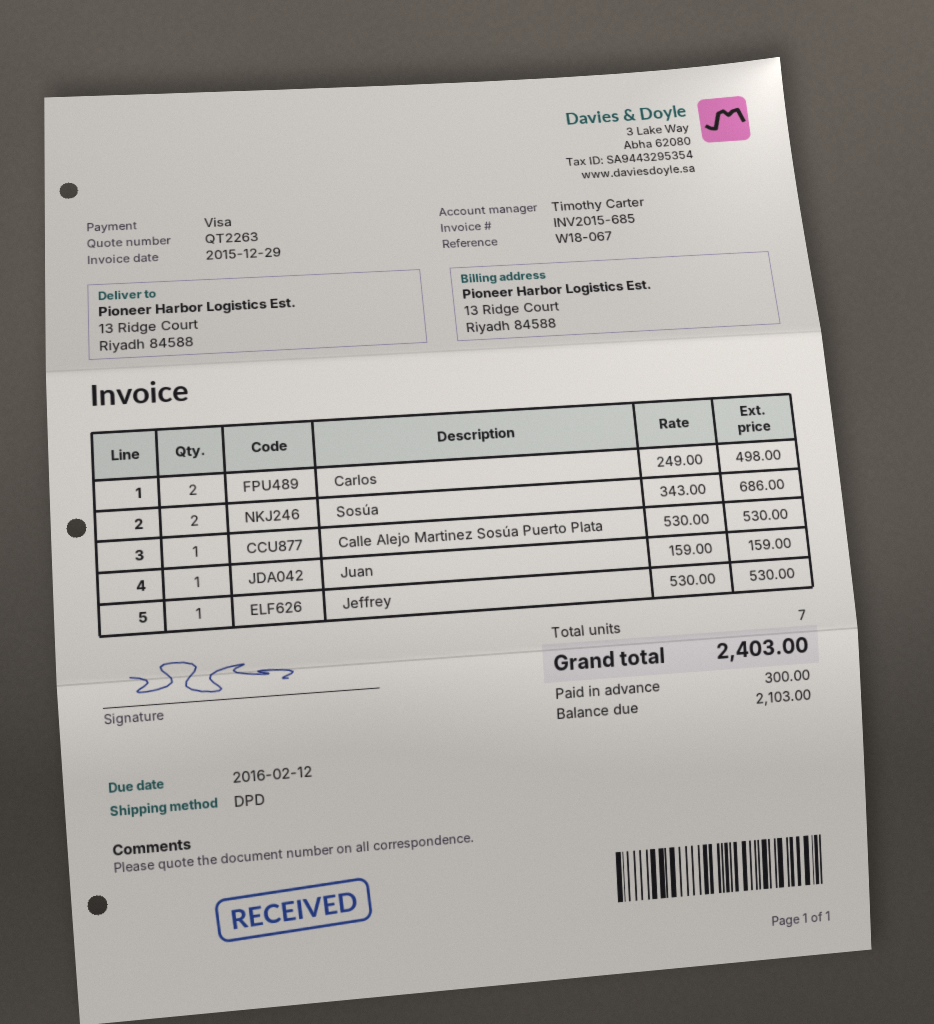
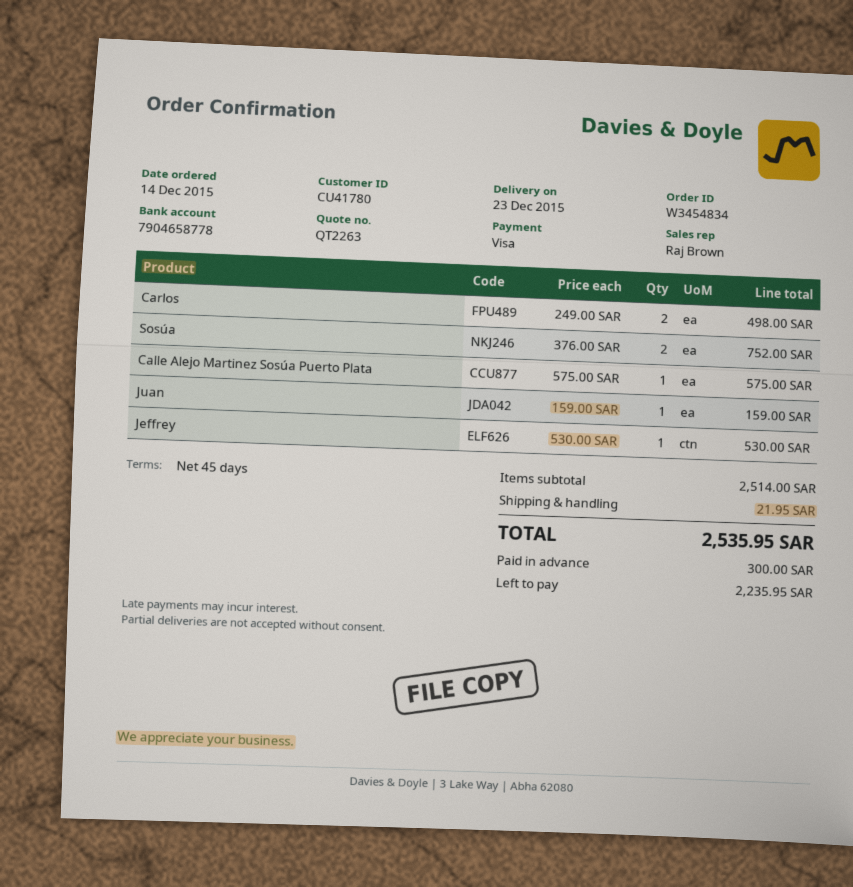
sales rep: Timothy Carter -> Raj Brown
Sosúa: 2 x 343.00 = 686.00 -> 2 x 376.00 = 752.00
Calle Alejo Martinez Sosúa Puerto Plata: 1 x 530.00 = 530.00 -> 1 x 575.00 = 575.00
shipping: none -> 21.95
total: 2403.00 -> 2535.95
balance: 2103.00 -> 2235.95

